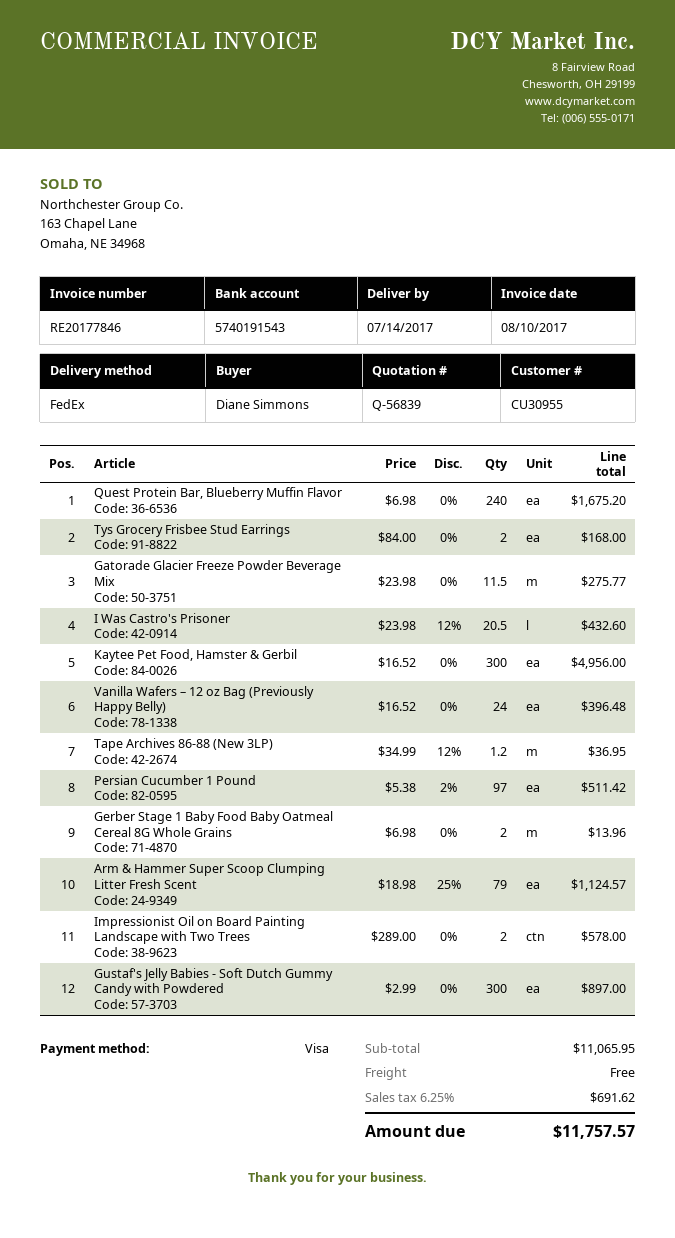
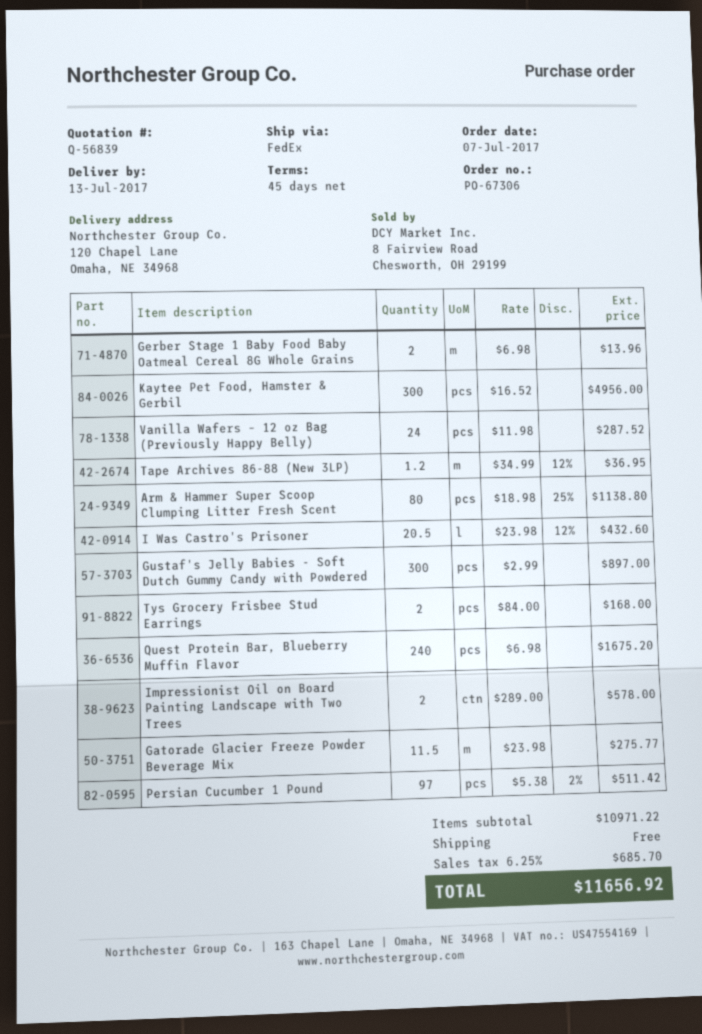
delivery date: 2017-07-14 -> 2017-07-13
Vanilla Wafers – 12 oz Bag (Previously Happy Belly): 24 x 16.52 = 396.48 -> 24 x 11.98 = 287.52
Arm & Hammer Super Scoop Clumping Litter Fresh Scent: 79 x 18.98 - 25% = 1124.57 -> 80 x 18.98 - 25% = 1138.80
subtotal: 11065.95 -> 10971.22
tax: 6.25% = 691.62 -> 6.25% = 685.70
total: 11757.57 -> 11656.92

